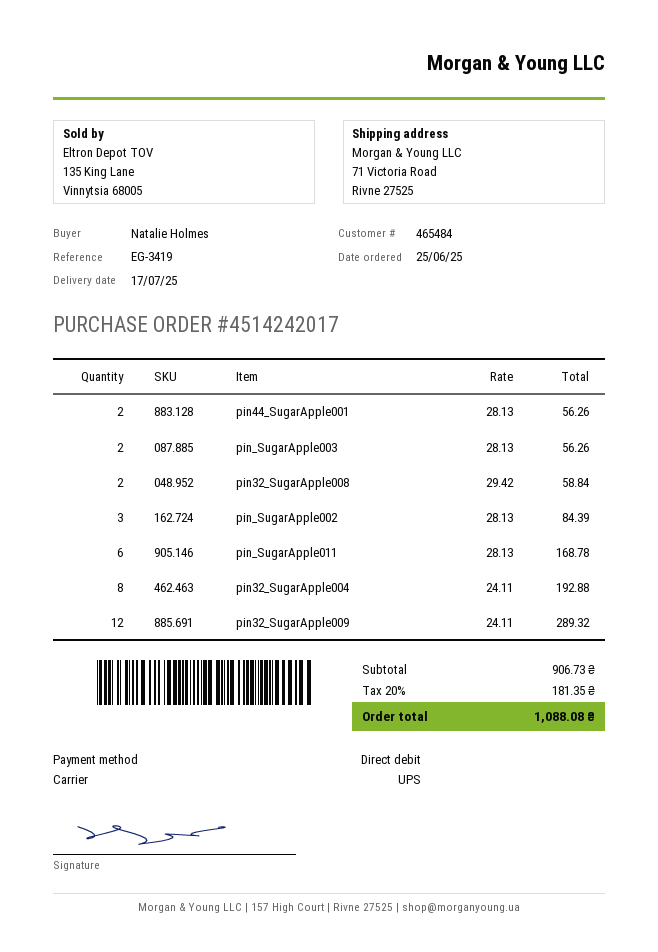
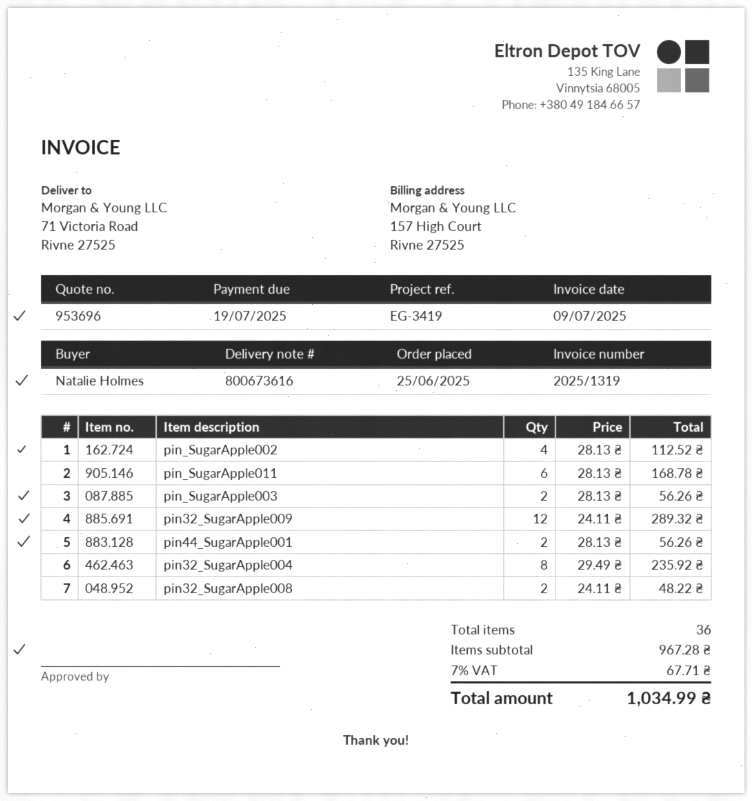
pin32_SugarApple008: 2 x 29.42 = 58.84 -> 2 x 24.11 = 48.22
pin_SugarApple002: 3 x 28.13 = 84.39 -> 4 x 28.13 = 112.52
pin32_SugarApple004: 8 x 24.11 = 192.88 -> 8 x 29.49 = 235.92
subtotal: 906.73 -> 967.28
tax: 20% = 181.35 -> 7% = 67.71
total: 1088.08 -> 1034.99

